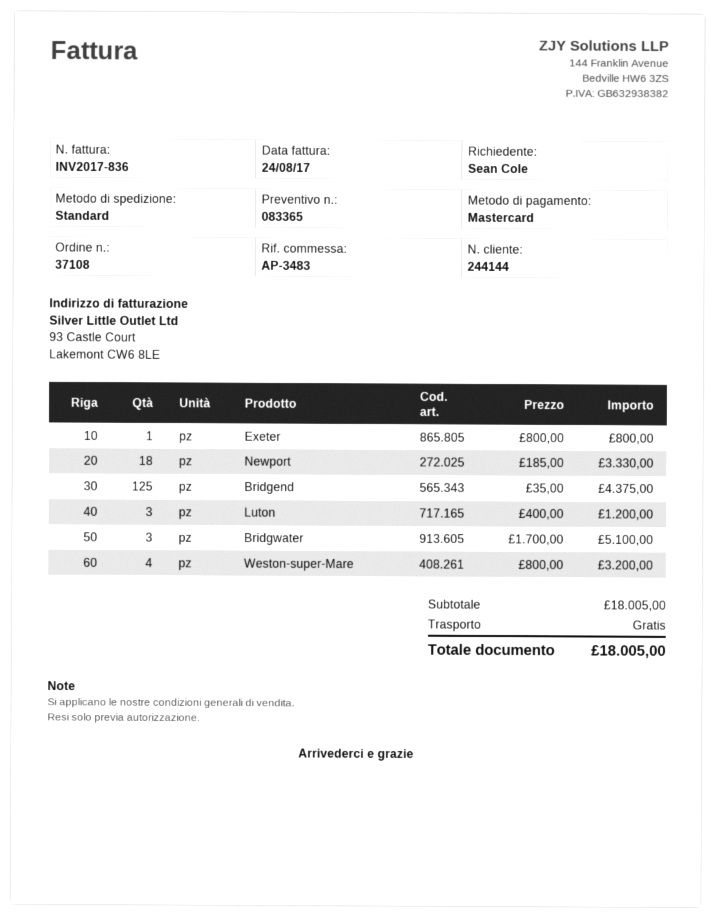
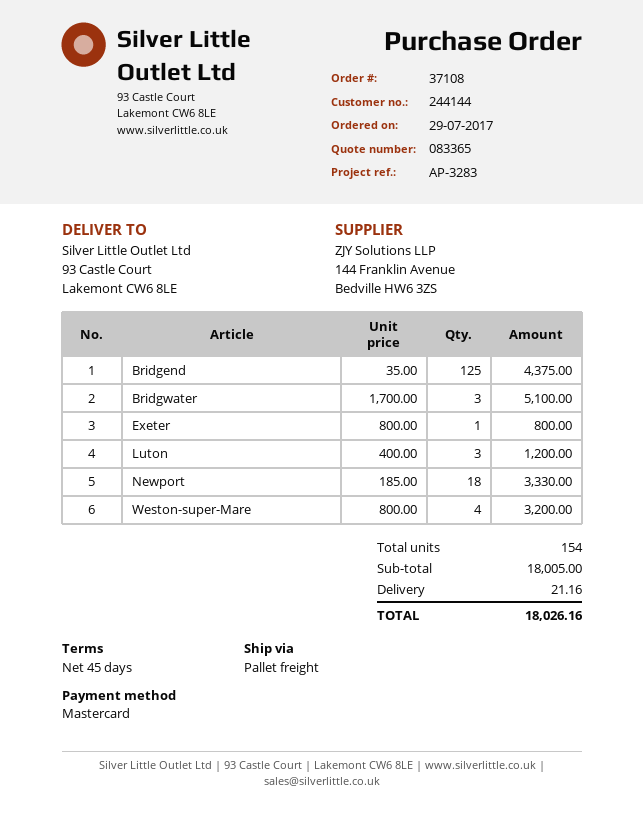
reference: AP-3483 -> AP-3283
shipping method: standard -> pallet freight
shipping: 0.00 -> 21.16
total: 18005.00 -> 18026.16

